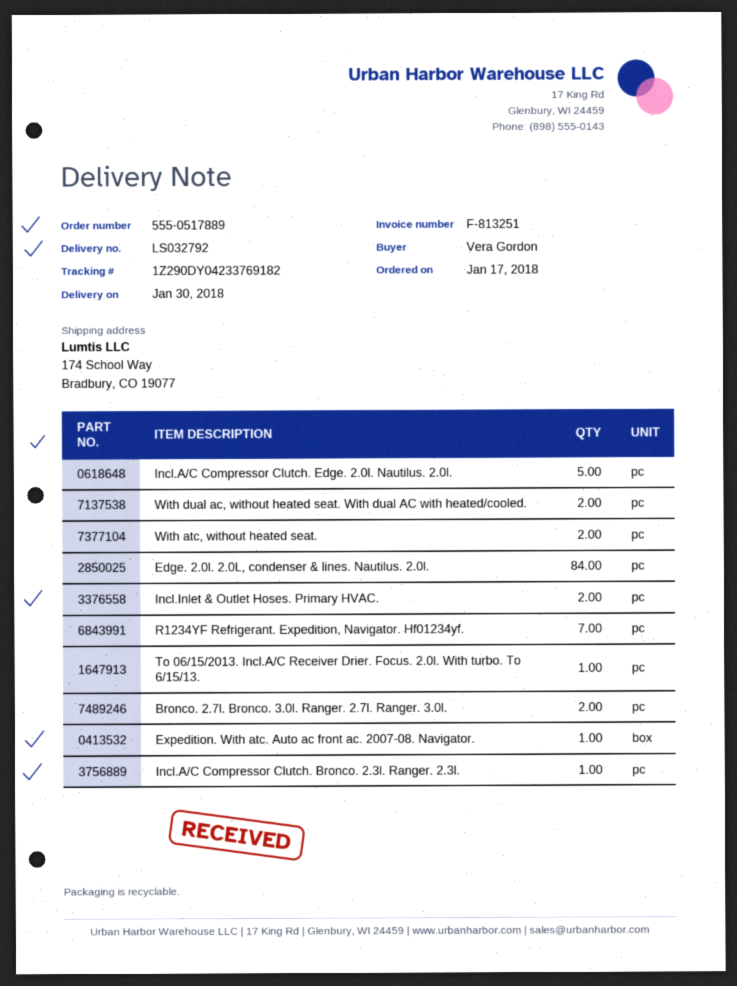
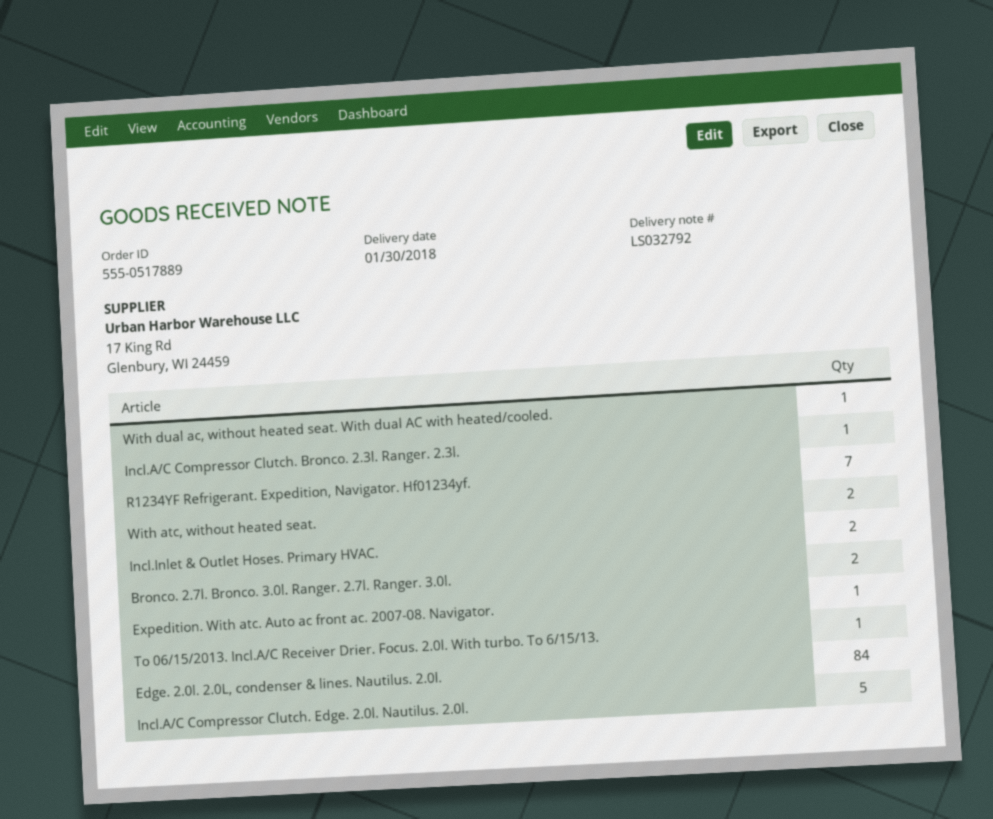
With dual ac, without heated seat. With dual AC with heated/cooled.: 2 -> 1

